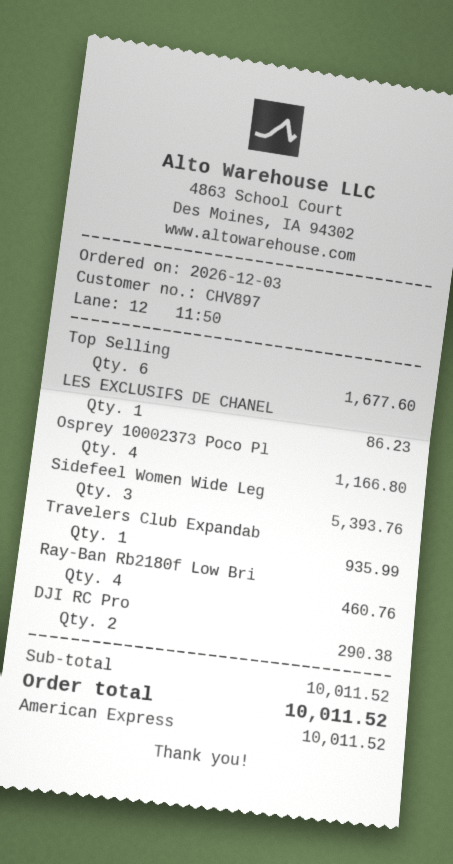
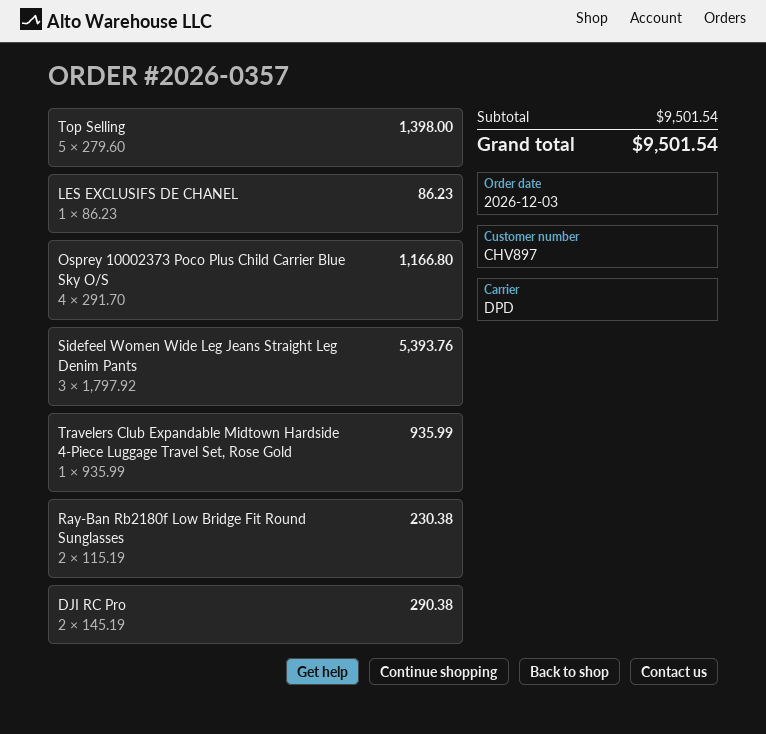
Top Selling: 6 for 1677.60 -> 5 for 1398.00
Ray-Ban Rb2180f Low Bri: 4 for 460.76 -> 2 for 230.38
subtotal: 10011.52 -> 9501.54
total: 10011.52 -> 9501.54

